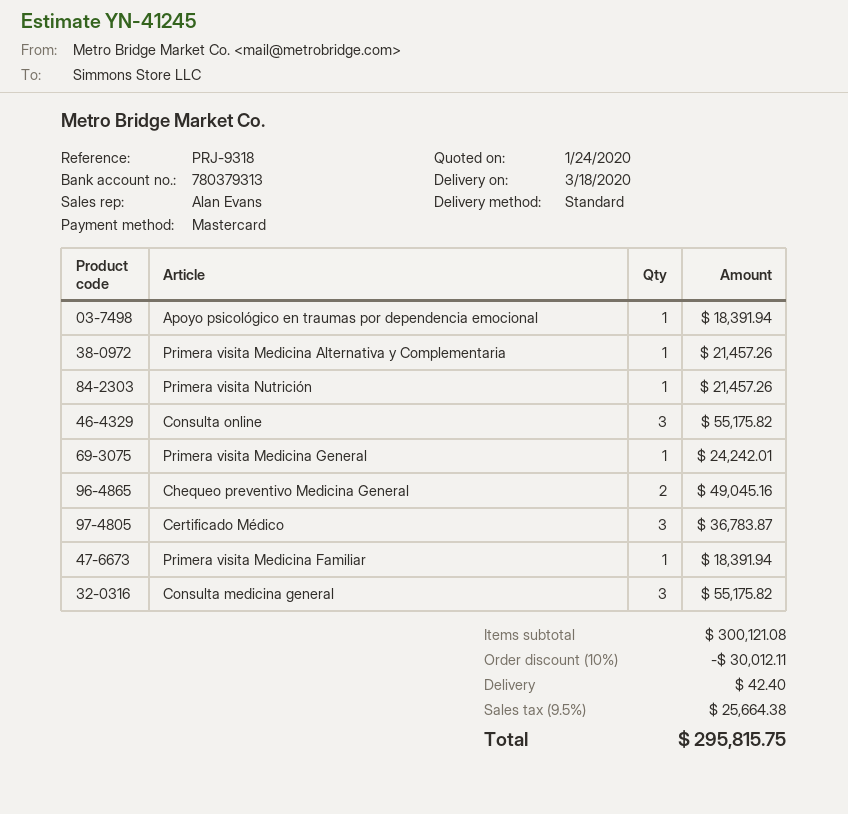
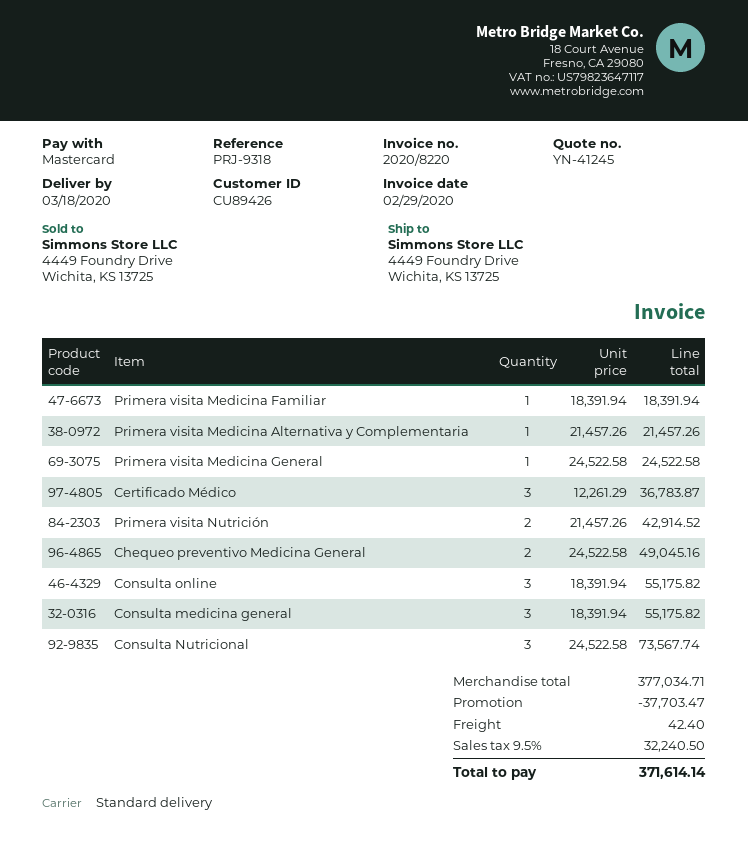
Apoyo psicológico en traumas por dependencia emocional: 1 for 18391.94 -> none
Primera visita Nutrición: 1 for 21457.26 -> 2 for 42914.52
Primera visita Medicina General: 1 for 24242.01 -> 1 for 24522.58
Consulta Nutricional: none -> 3 for 73567.74
subtotal: 300121.08 -> 377034.71
discount: 30012.11 -> 37703.47
tax: 9.5% = 25664.38 -> 9.5% = 32240.50
total: 295815.75 -> 371614.14

